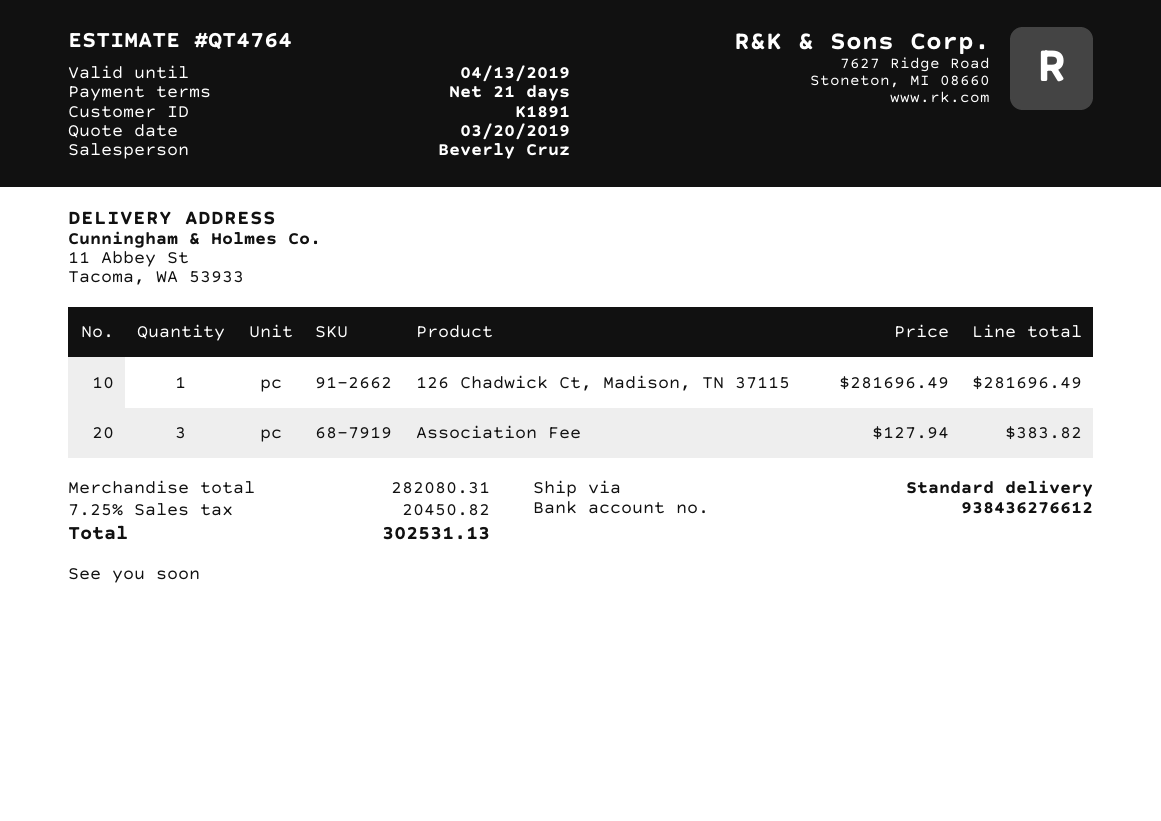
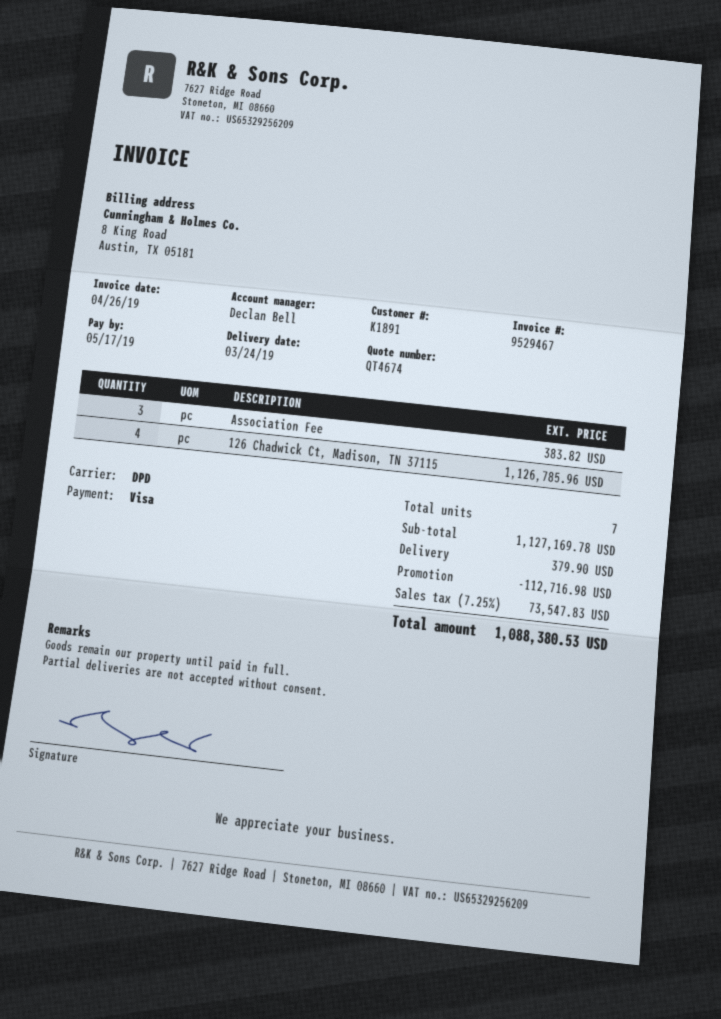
quote number: QT4764 -> QT4674
sales rep: Beverly Cruz -> Declan Bell
shipping method: standard -> DPD
126 Chadwick Ct, Madison, TN 37115: 1 for 281696.49 -> 4 for 1126785.96
subtotal: 282080.31 -> 1127169.78
discount: none -> 112716.98
shipping: none -> 379.90
tax: 7.25% = 20450.82 -> 7.25% = 73547.83
total: 302531.13 -> 1088380.53

